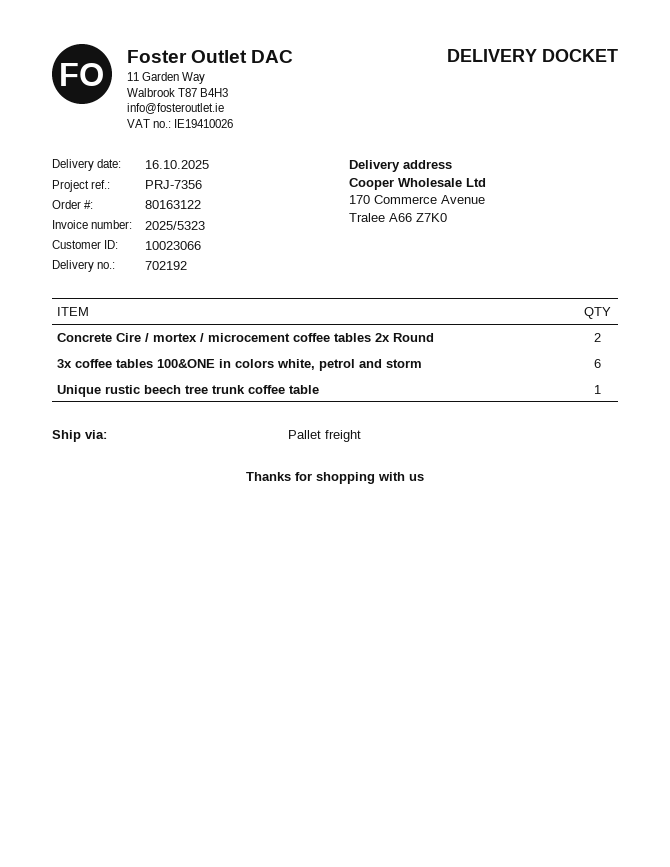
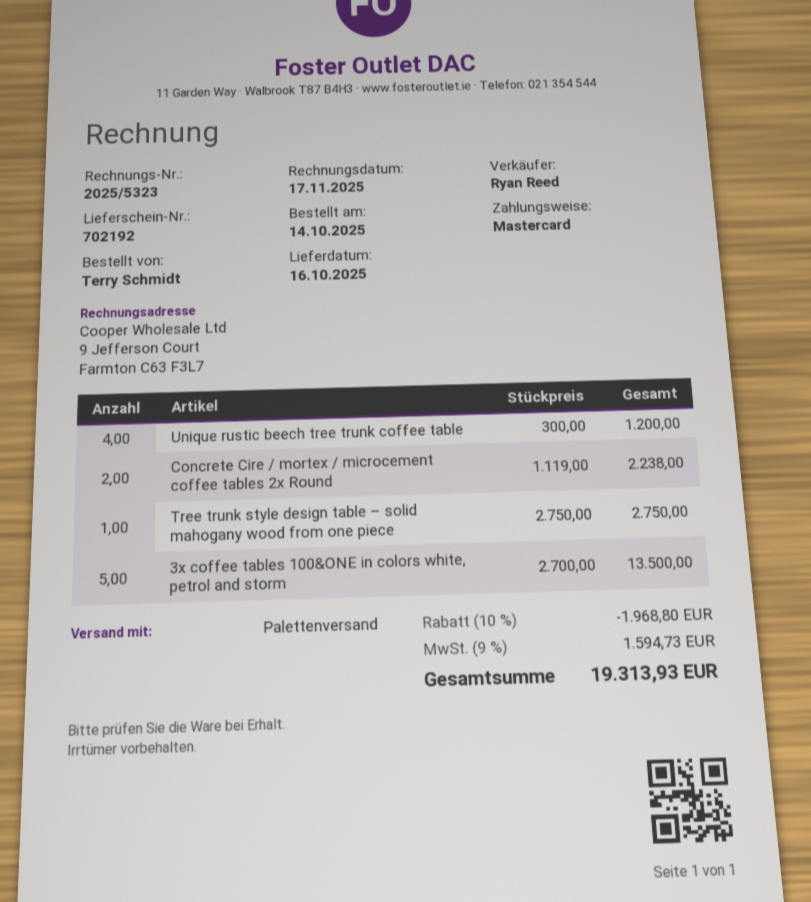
3x coffee tables 100&ONE in colors white, petrol and storm: 6 -> 5
Unique rustic beech tree trunk coffee table: 1 -> 4
Tree trunk style design table – solid mahogany wood from one piece: none -> 1

